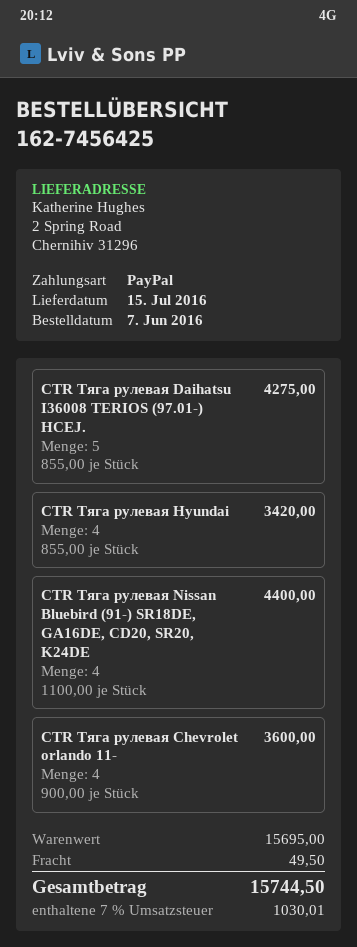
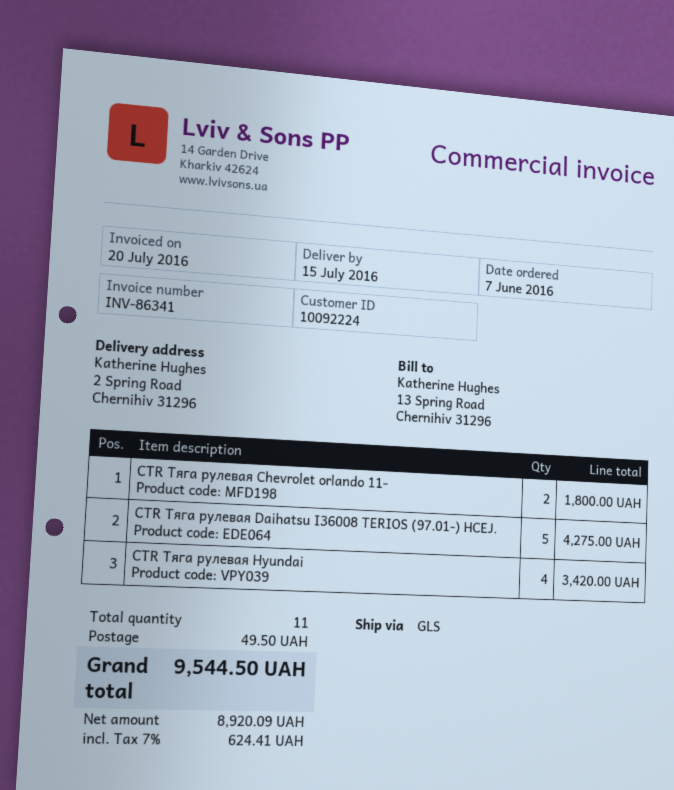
CTR Тяга рулевая Nissan Bluebird (91-) SR18DE, GA16DE, CD20, SR20, K24DE: 4 for 4400.00 -> none
CTR Тяга рулевая Chevrolet orlando 11-: 4 for 3600.00 -> 2 for 1800.00
tax: 7% = 1030.01 -> 7% = 624.41
total: 15744.50 -> 9544.50

